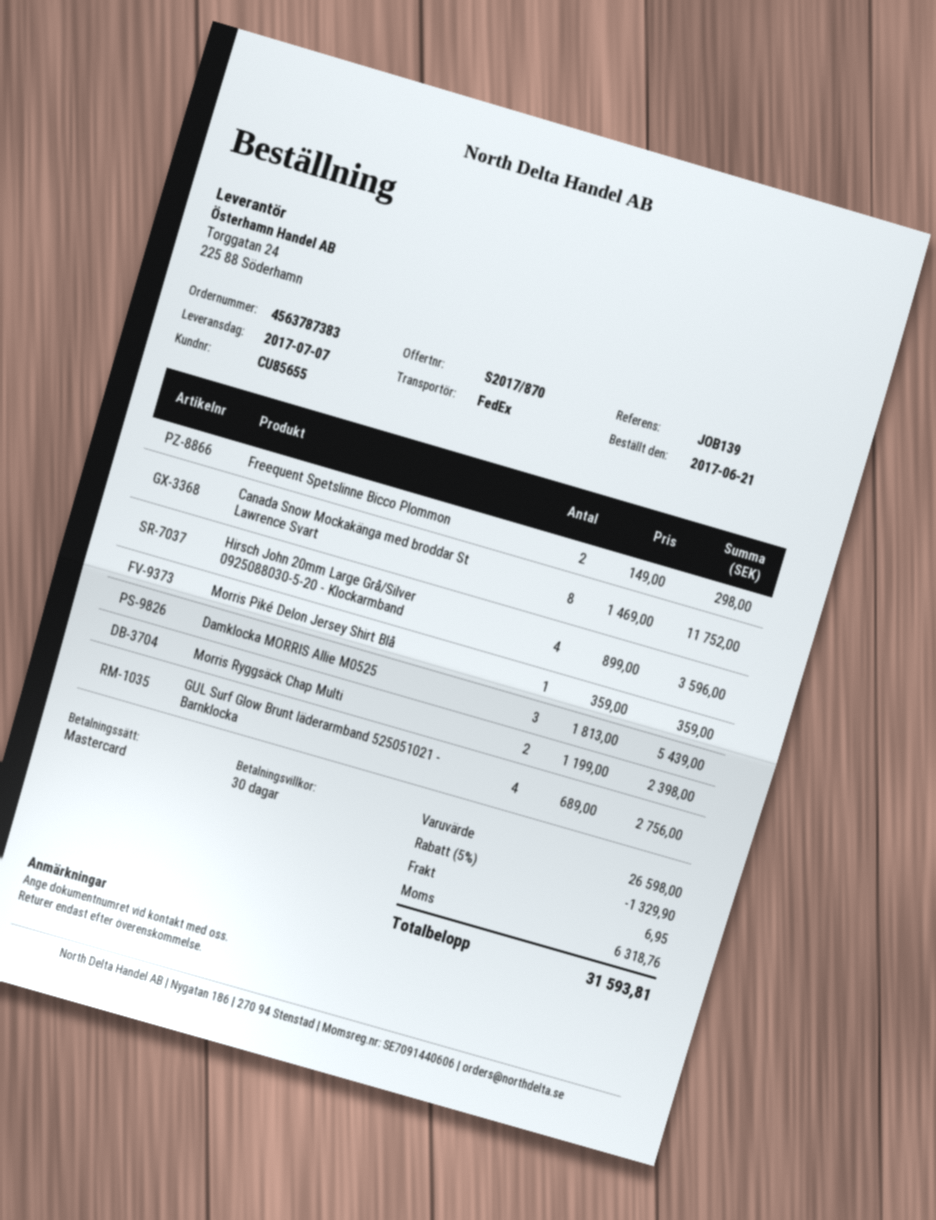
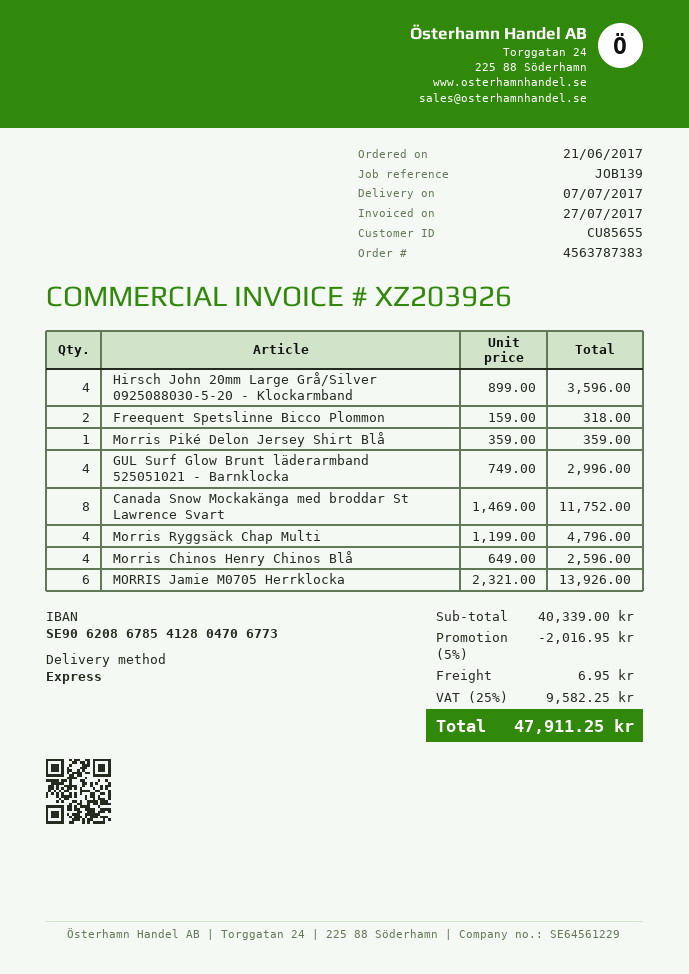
shipping method: FedEx -> express
Freequent Spetslinne Bicco Plommon: 2 x 149.00 = 298.00 -> 2 x 159.00 = 318.00
Damklocka MORRIS Allie M0525: 3 x 1813.00 = 5439.00 -> none
Morris Ryggsäck Chap Multi: 2 x 1199.00 = 2398.00 -> 4 x 1199.00 = 4796.00
GUL Surf Glow Brunt läderarmband 525051021 - Barnklocka: 4 x 689.00 = 2756.00 -> 4 x 749.00 = 2996.00
Morris Chinos Henry Chinos Blå: none -> 4 x 649.00 = 2596.00
MORRIS Jamie M0705 Herrklocka: none -> 6 x 2321.00 = 13926.00
subtotal: 26598.00 -> 40339.00
discount: 5% = 1329.90 -> 5% = 2016.95
tax: 6318.76 -> 9582.25
total: 31593.81 -> 47911.25

